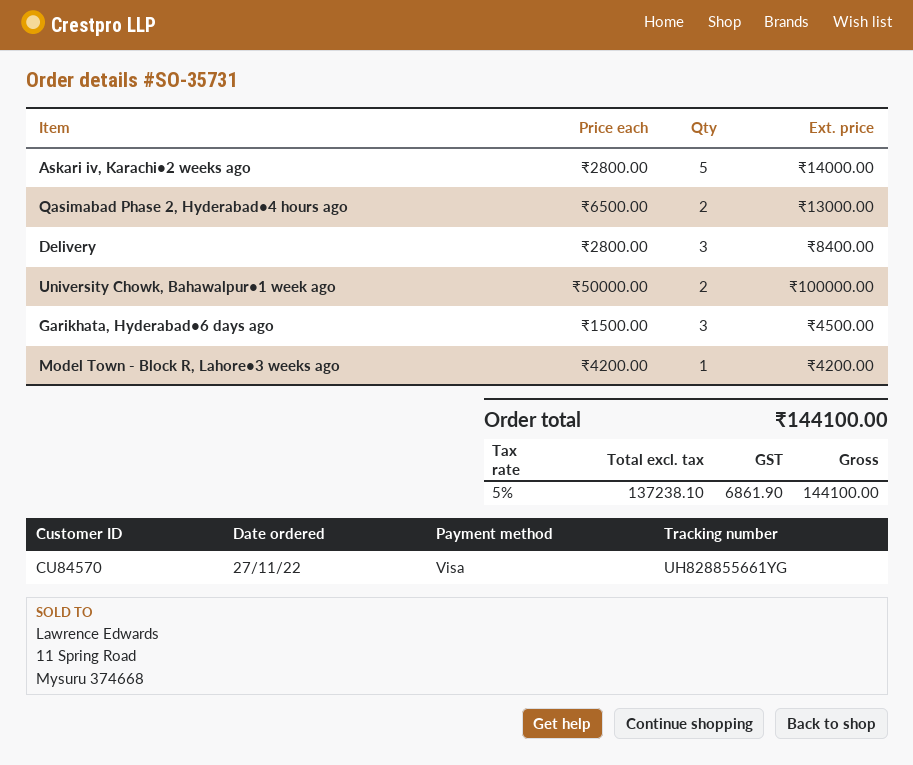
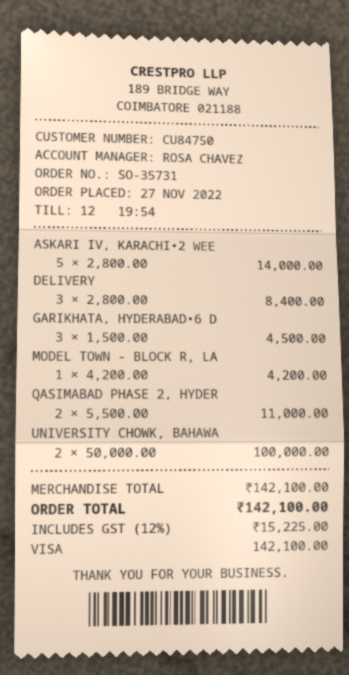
customer number: CU84570 -> CU84750
Qasimabad Phase 2, Hyderabad•4 hours ago: 2 x 6500.00 = 13000.00 -> 2 x 5500.00 = 11000.00
tax: 5% = 6861.90 -> 12% = 15225.00
total: 144100.00 -> 142100.00

